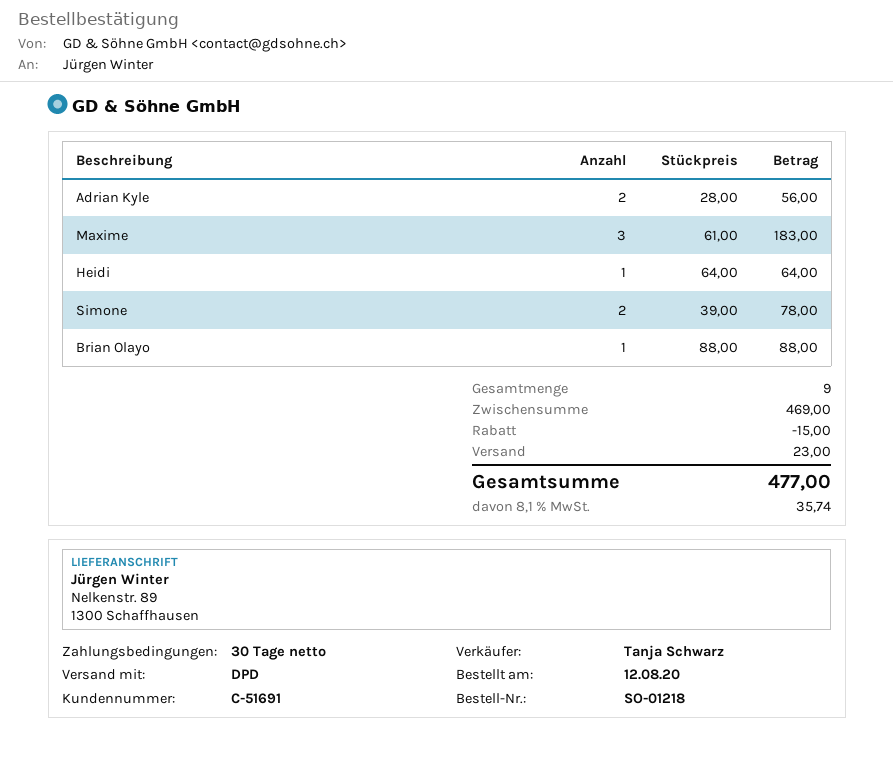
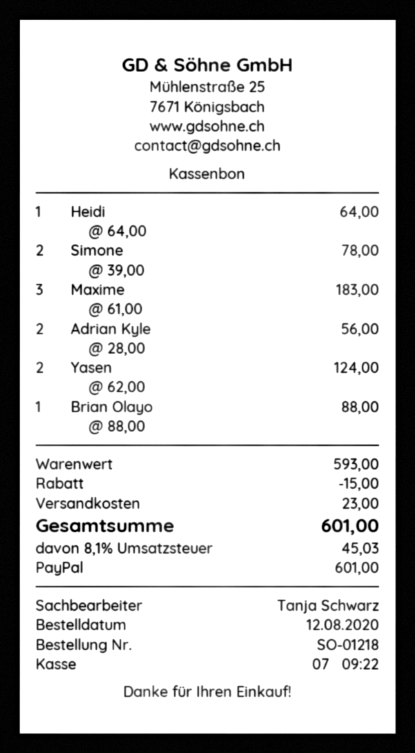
Yasen: none -> 2 x 62.00 = 124.00
subtotal: 469.00 -> 593.00
tax: 8.1% = 35.74 -> 8.1% = 45.03
total: 477.00 -> 601.00

